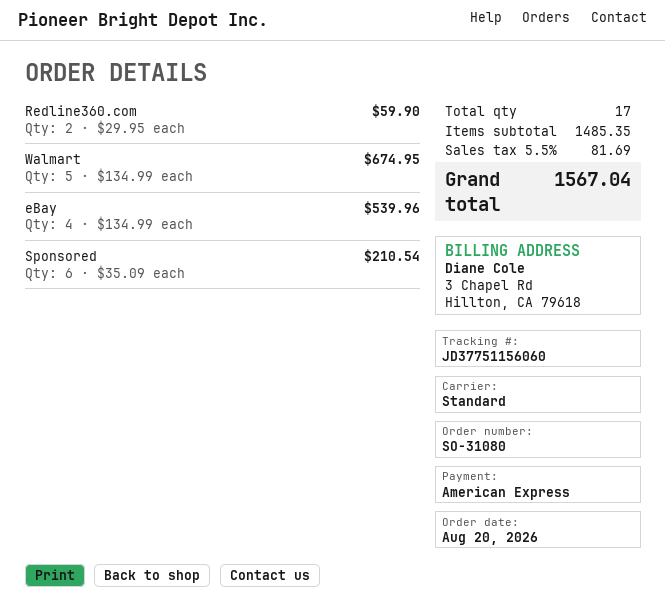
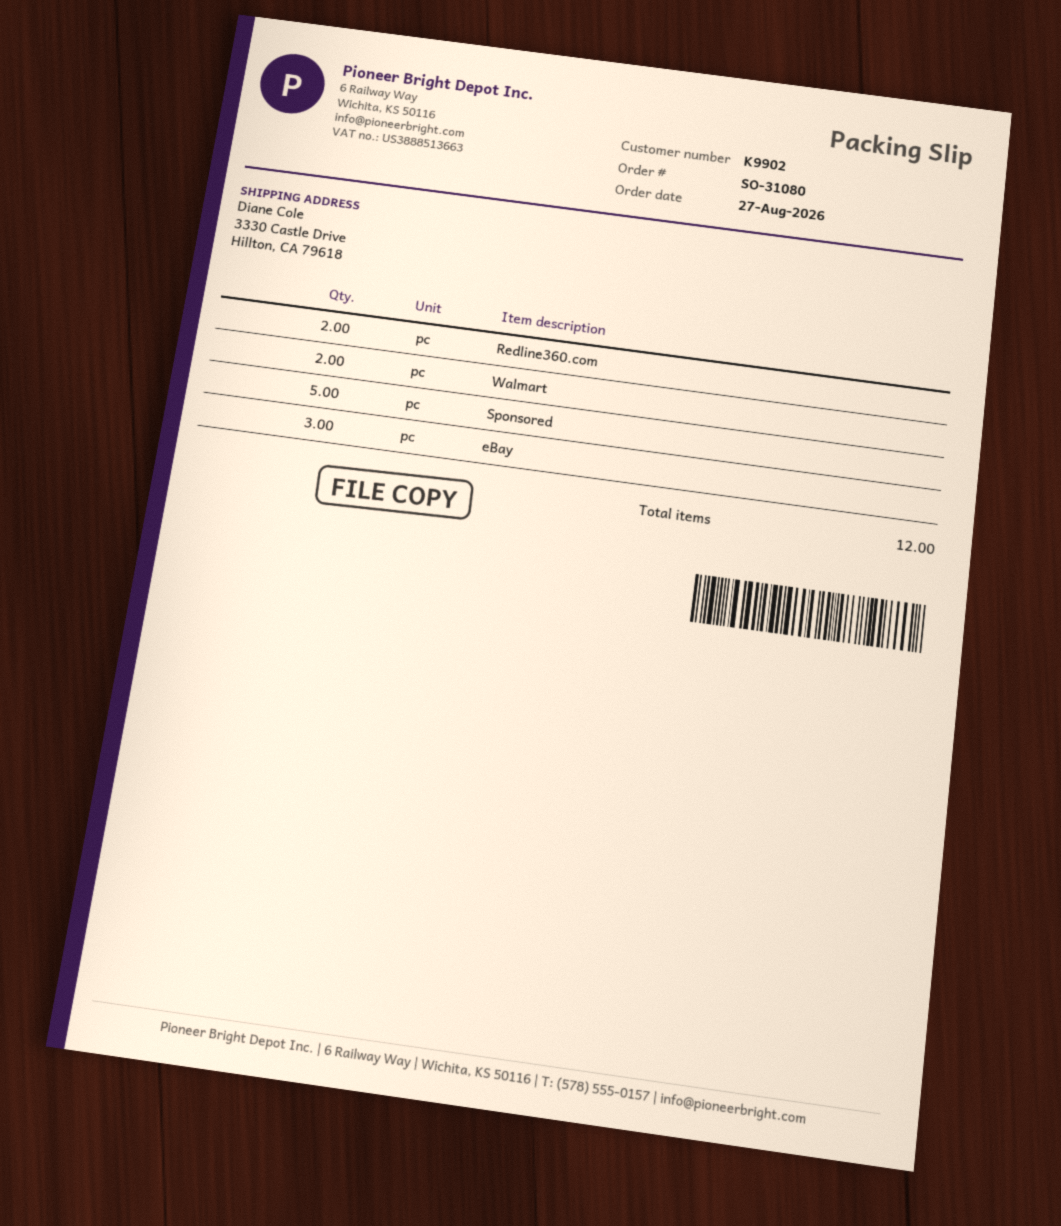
order date: 2026-08-20 -> 2026-08-27
Walmart: 5 -> 2
eBay: 4 -> 3
Sponsored: 6 -> 5
total quantity: 17 -> 12

